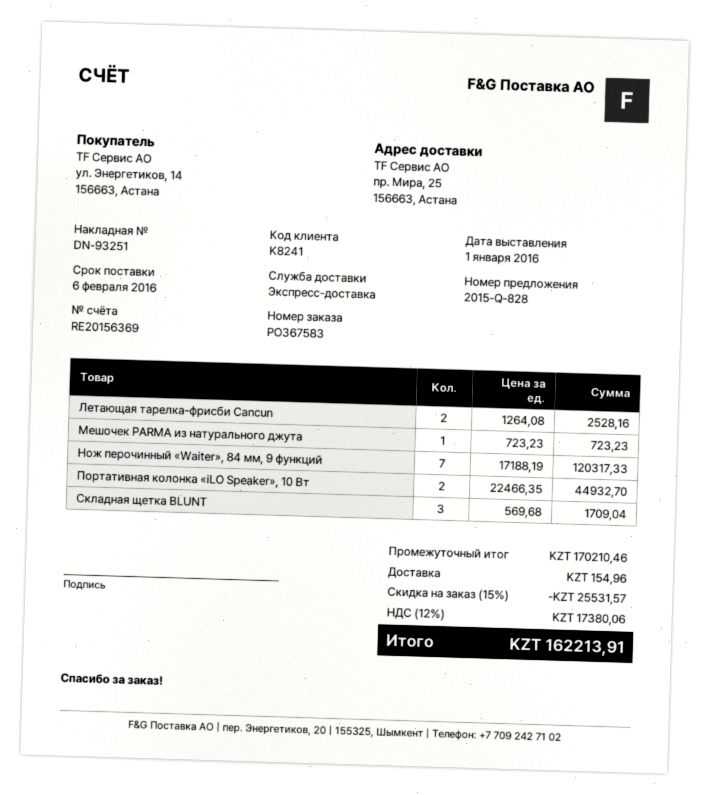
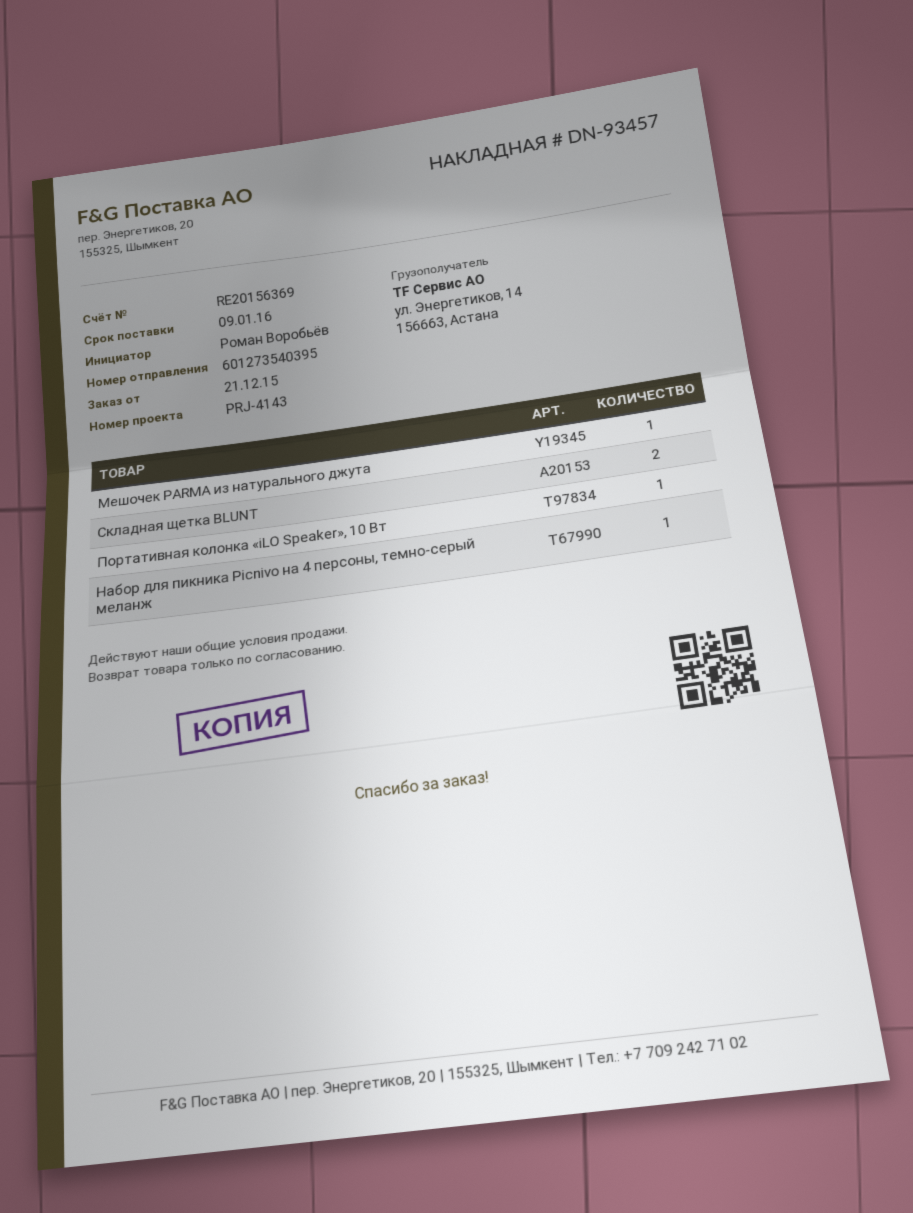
delivery note number: DN-93251 -> DN-93457
delivery date: 2016-02-06 -> 2016-01-09
ship to: пр. Мира, 25, 156663, Астана -> ул. Энергетиков, 14, 156663, Астана
Летающая тарелка-фрисби Cancun: 2 -> none
Нож перочинный «Waiter», 84 мм, 9 функций: 7 -> none
Портативная колонка «iLO Speaker», 10 Вт: 2 -> 1
Складная щетка BLUNT: 3 -> 2
Набор для пикника Picnivo на 4 персоны, темно-серый меланж: none -> 1

